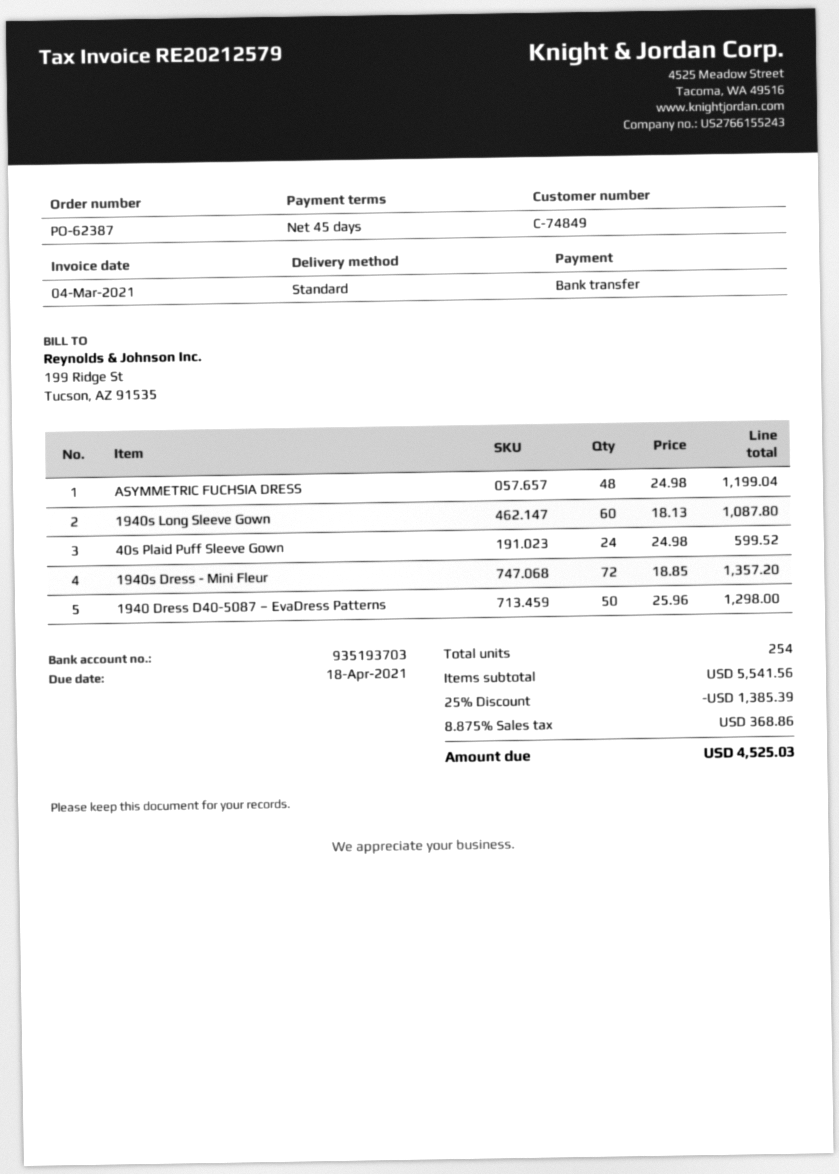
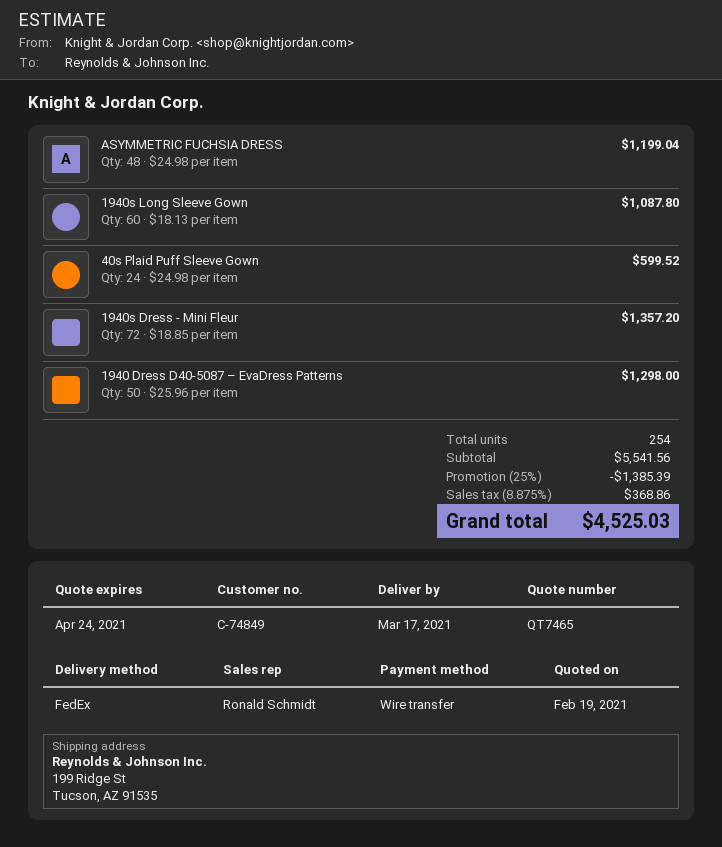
shipping method: standard -> FedEx

